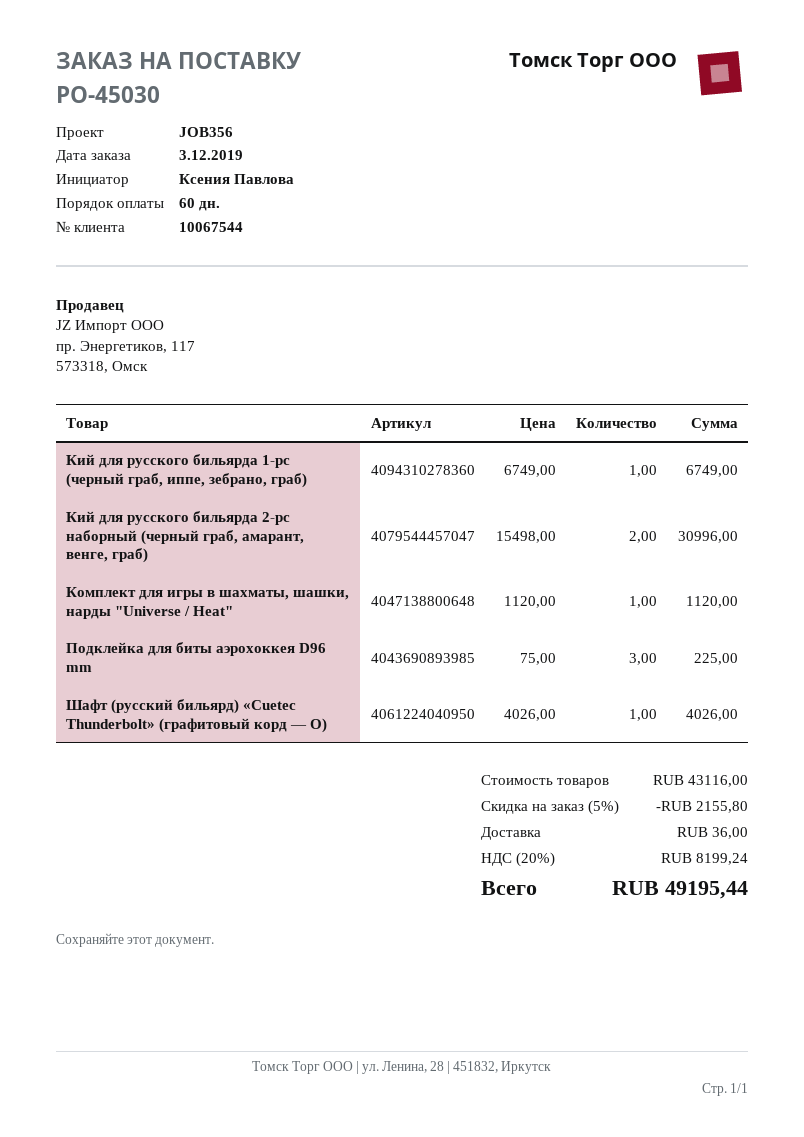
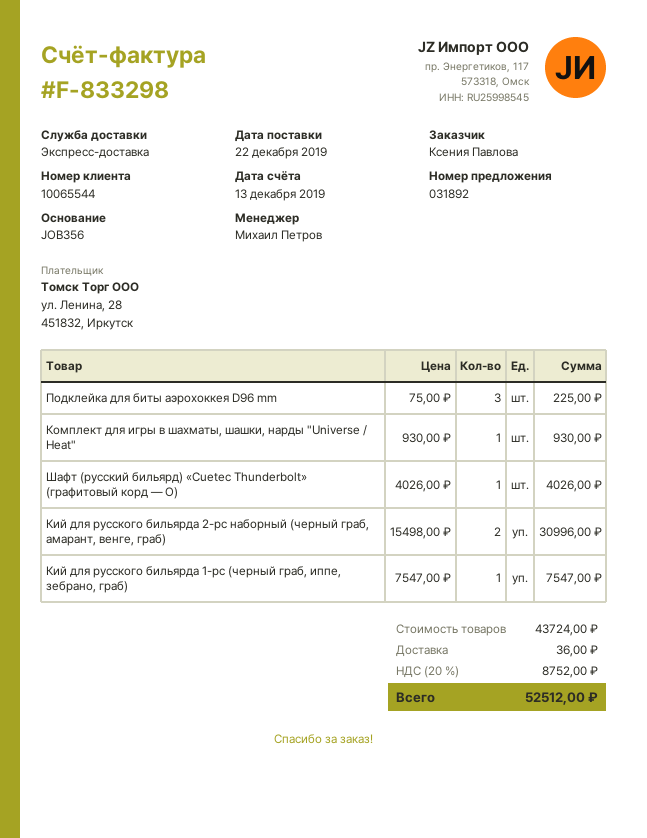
customer number: 10067544 -> 10065544
Кий для русского бильярда 1-pc (черный граб, иппе, зебрано, граб): 1 x 6749.00 = 6749.00 -> 1 x 7547.00 = 7547.00
Комплект для игры в шахматы, шашки, нарды "Universe / Heat": 1 x 1120.00 = 1120.00 -> 1 x 930.00 = 930.00
subtotal: 43116.00 -> 43724.00
discount: 5% = 2155.80 -> none
tax: 20% = 8199.24 -> 20% = 8752.00
total: 49195.44 -> 52512.00

